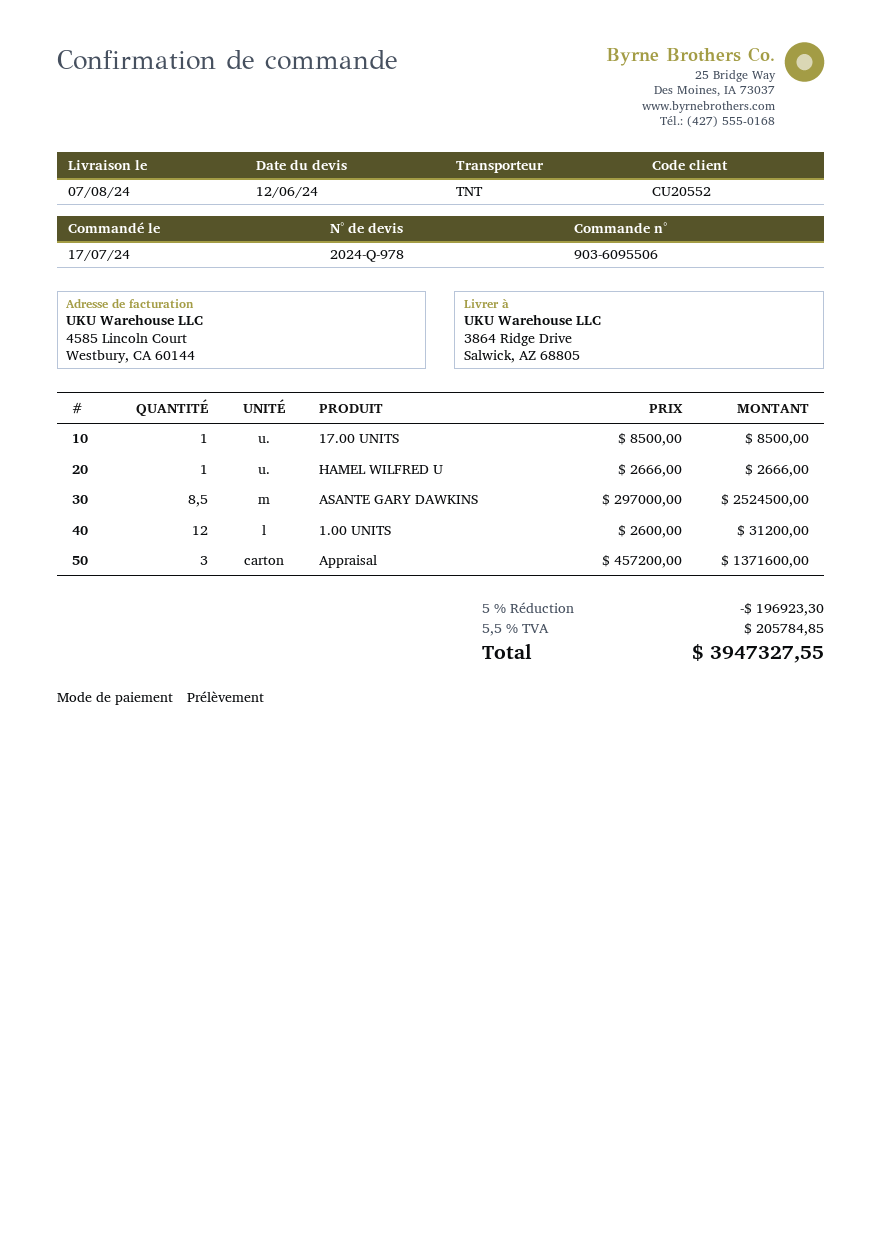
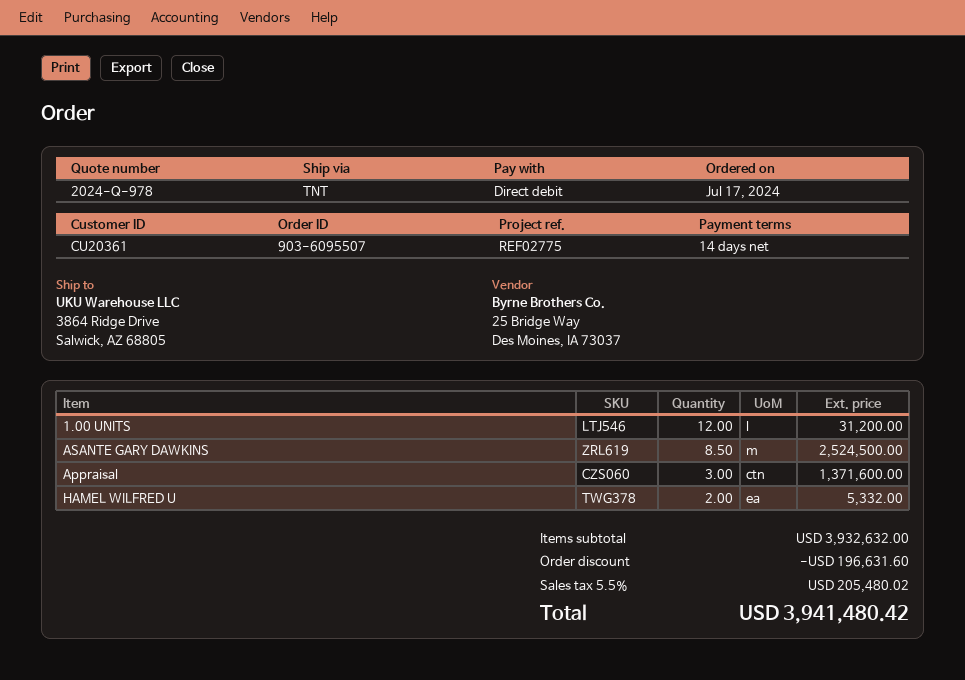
order number: 903-6095506 -> 903-6095507
customer number: CU20552 -> CU20361
17.00 UNITS: 1 for 8500.00 -> none
HAMEL WILFRED U: 1 for 2666.00 -> 2 for 5332.00
discount: 196923.30 -> 196631.60
tax: 5.5% = 205784.85 -> 5.5% = 205480.02
total: 3947327.55 -> 3941480.42

